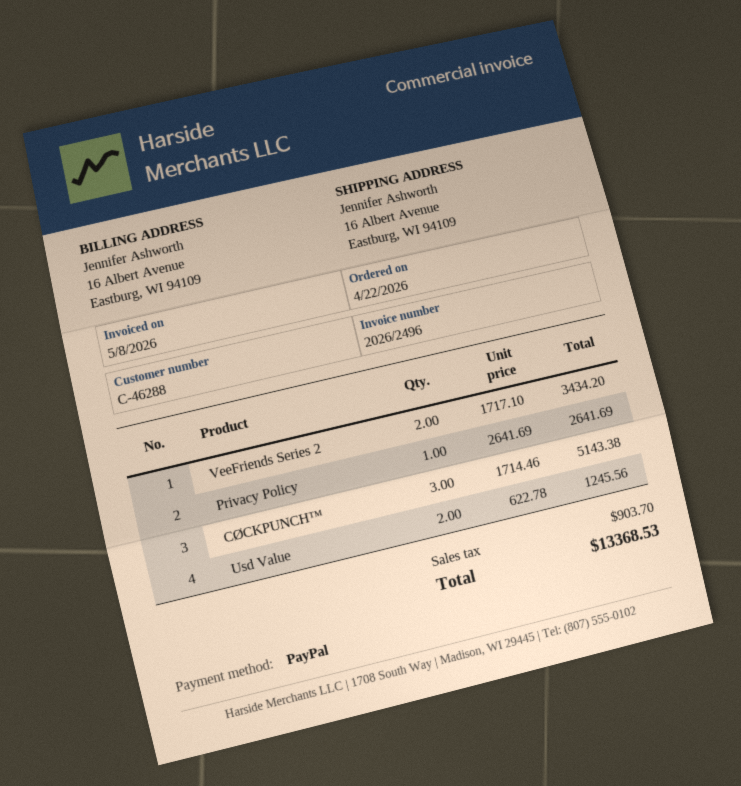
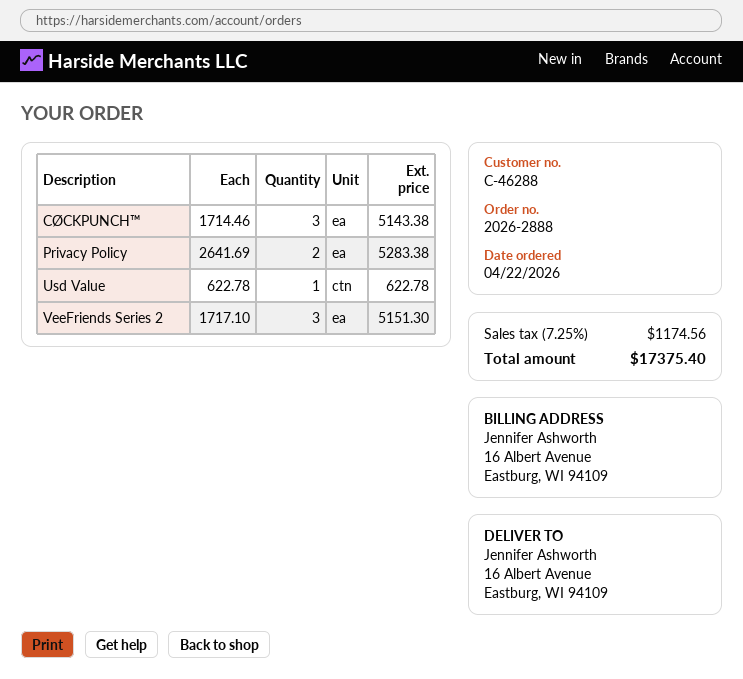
VeeFriends Series 2: 2 x 1717.10 = 3434.20 -> 3 x 1717.10 = 5151.30
Privacy Policy: 1 x 2641.69 = 2641.69 -> 2 x 2641.69 = 5283.38
Usd Value: 2 x 622.78 = 1245.56 -> 1 x 622.78 = 622.78
tax: 903.70 -> 1174.56
total: 13368.53 -> 17375.40

